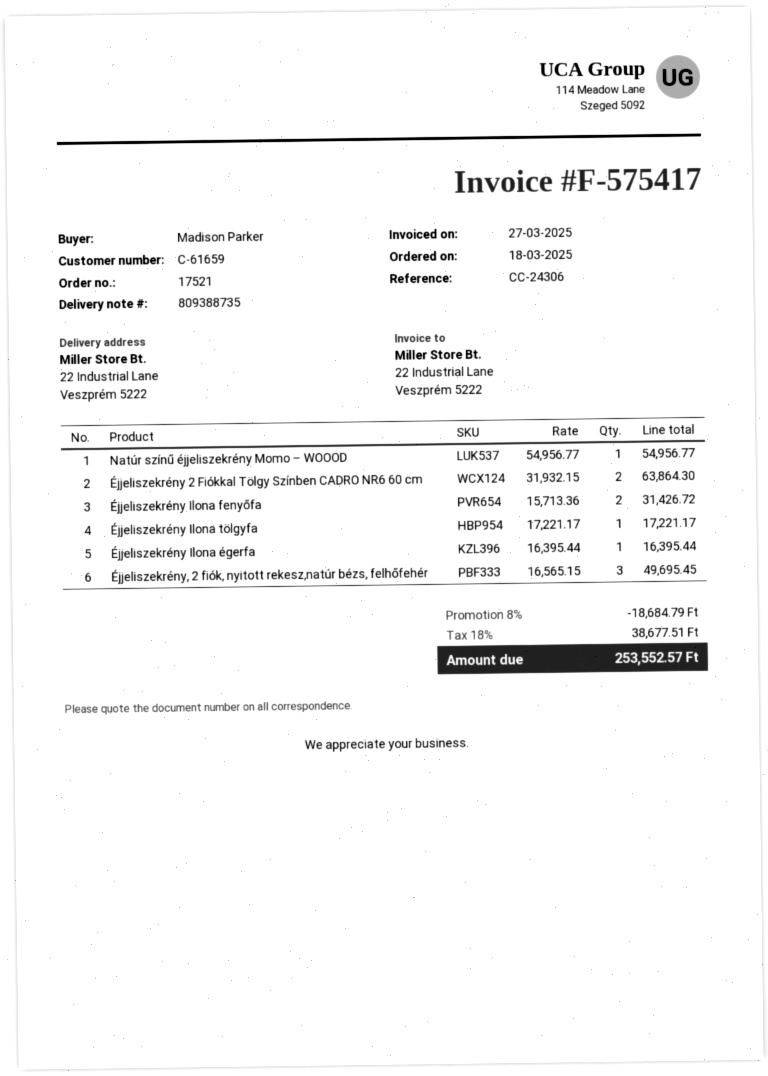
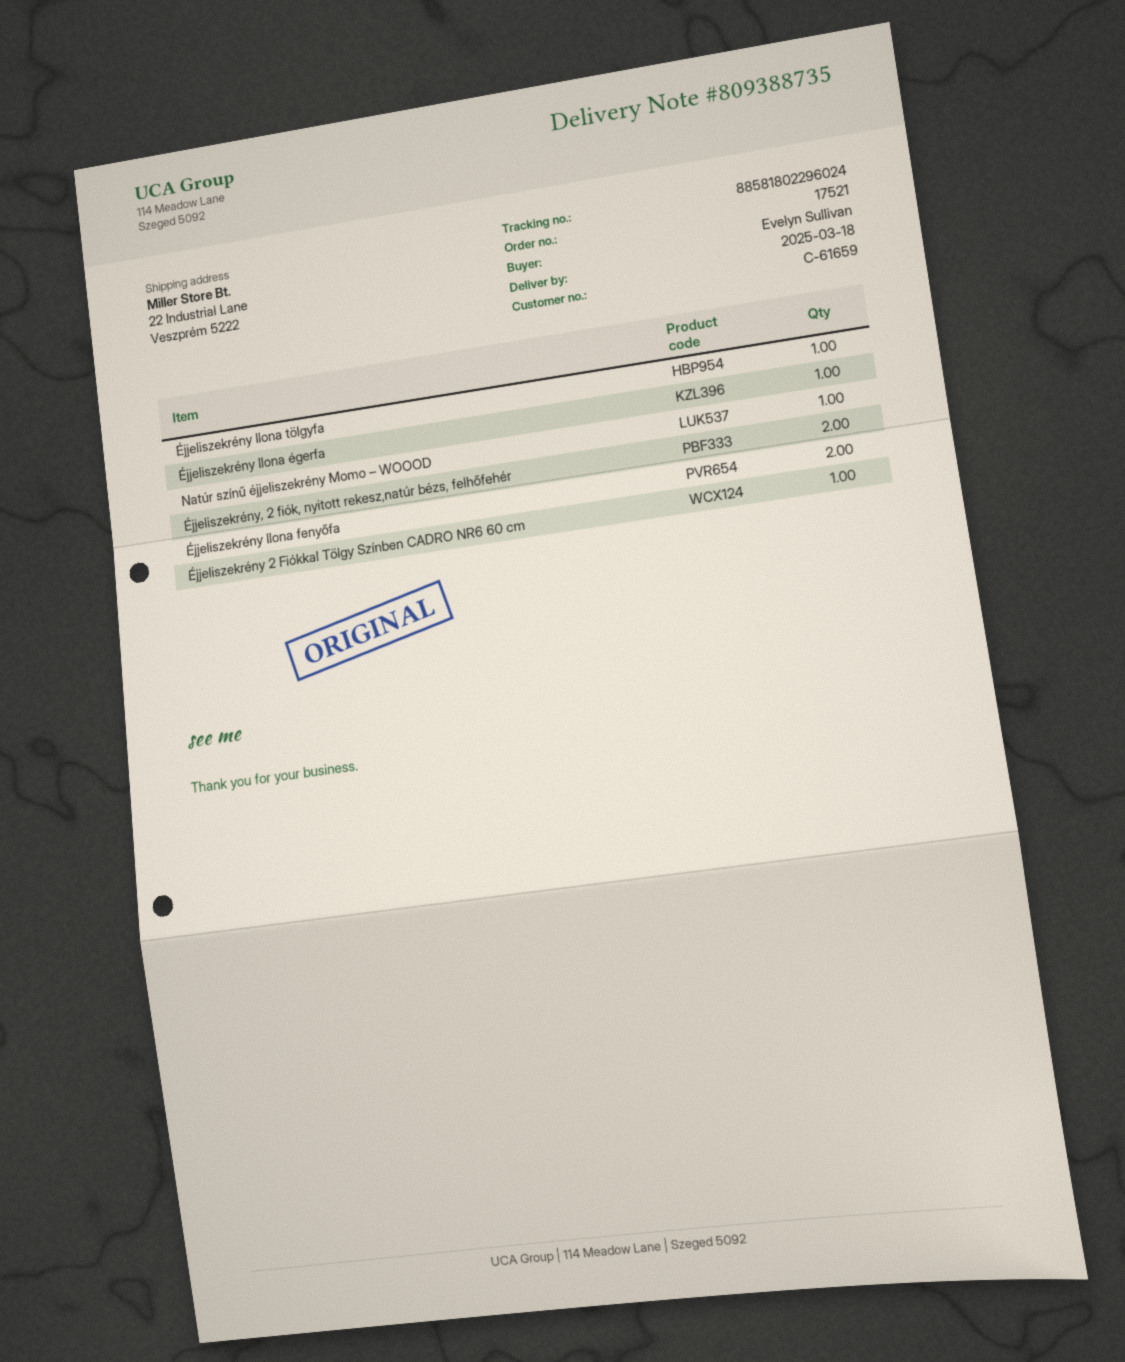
ordered by: Madison Parker -> Evelyn Sullivan
Éjjeliszekrény 2 Fiókkal Tölgy Színben CADRO NR6 60 cm: 2 -> 1
Éjjeliszekrény, 2 fiók, nyitott rekesz,natúr bézs, felhőfehér: 3 -> 2

